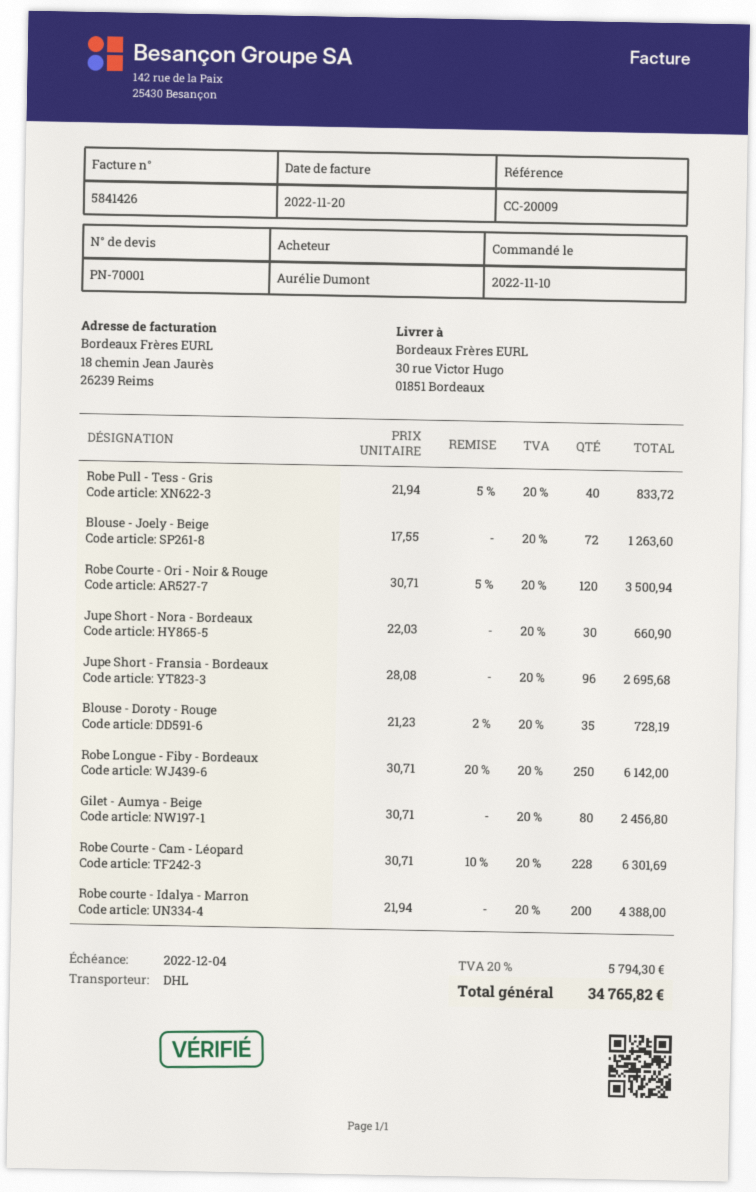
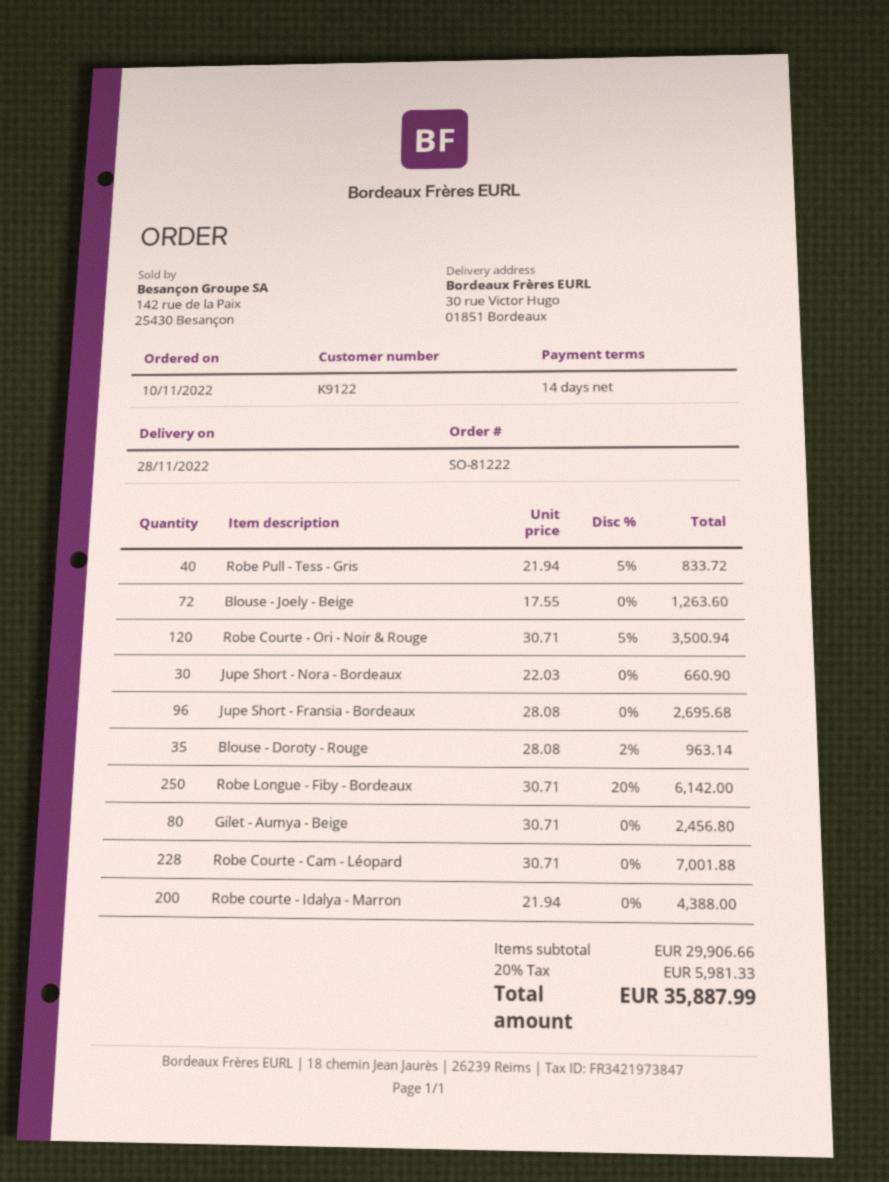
Blouse - Doroty - Rouge: 35 x 21.23 - 2% = 728.19 -> 35 x 28.08 - 2% = 963.14
Robe Courte - Cam - Léopard: 228 x 30.71 - 10% = 6301.69 -> 228 x 30.71 = 7001.88
tax: 20% = 5794.30 -> 20% = 5981.33
total: 34765.82 -> 35887.99

